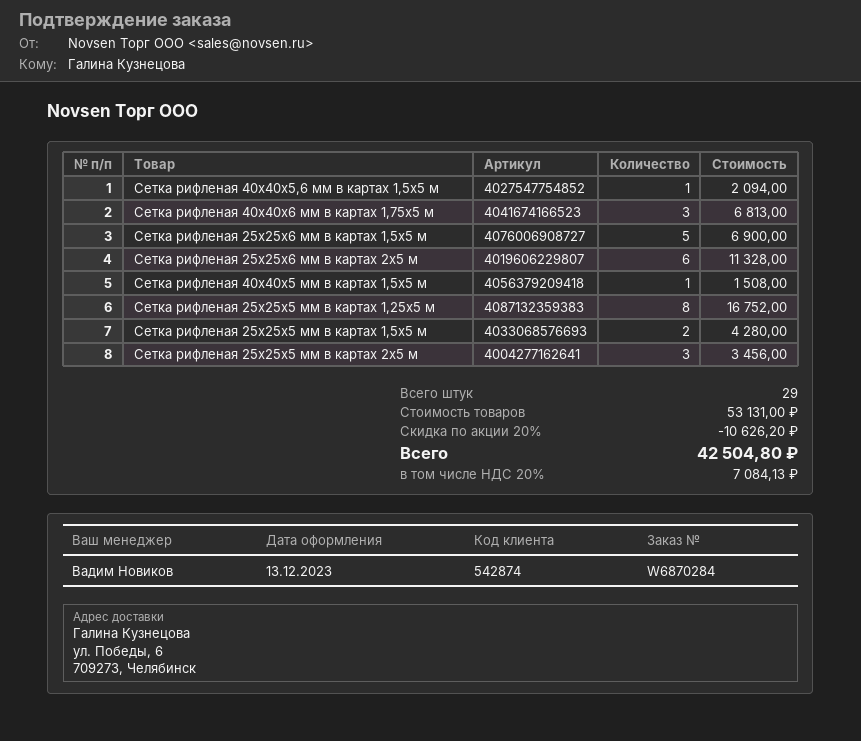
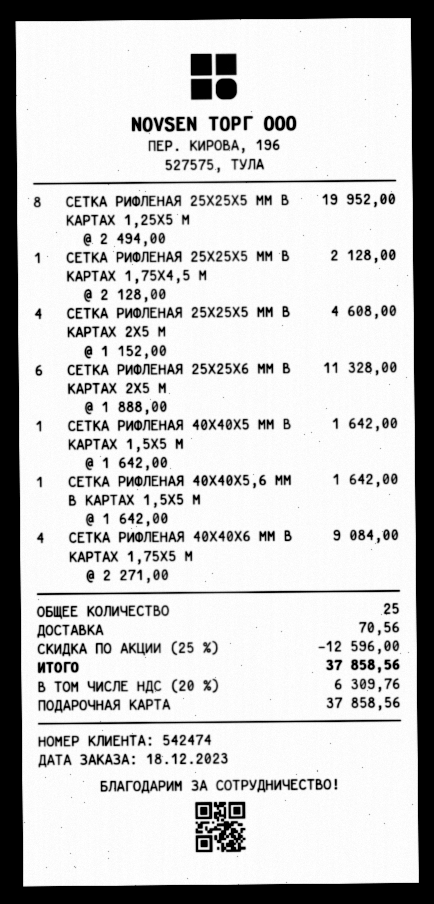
order date: 2023-12-13 -> 2023-12-18
customer number: 542874 -> 542474
Сетка рифленая 40х40х5,6 мм в картах 1,5х5 м: 1 for 2094.00 -> 1 for 1642.00
Сетка рифленая 40х40х6 мм в картах 1,75х5 м: 3 for 6813.00 -> 4 for 9084.00
Сетка рифленая 25х25х6 мм в картах 1,5х5 м: 5 for 6900.00 -> none
Сетка рифленая 40х40х5 мм в картах 1,5х5 м: 1 for 1508.00 -> 1 for 1642.00
Сетка рифленая 25х25х5 мм в картах 1,25х5 м: 8 for 16752.00 -> 8 for 19952.00
Сетка рифленая 25х25х5 мм в картах 1,5х5 м: 2 for 4280.00 -> none
Сетка рифленая 25х25х5 мм в картах 2х5 м: 3 for 3456.00 -> 4 for 4608.00
СЕТКА РИФЛЕНАЯ 25Х25Х5 ММ В КАРТАХ 1,75Х4,5 М: none -> 1 for 2128.00
total quantity: 29 -> 25
discount: 20% = 10626.20 -> 25% = 12596.00
shipping: none -> 70.56
tax: 20% = 7084.13 -> 20% = 6309.76
total: 42504.80 -> 37858.56

